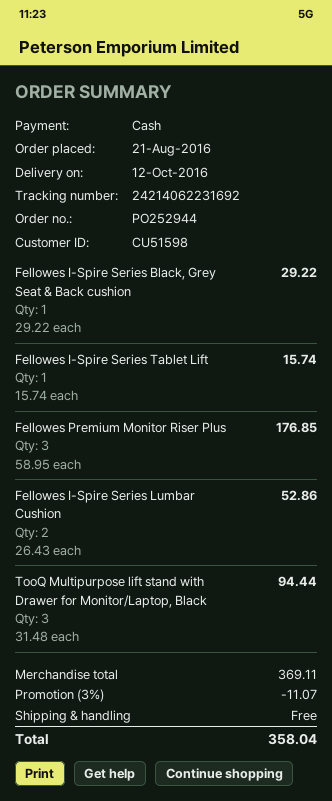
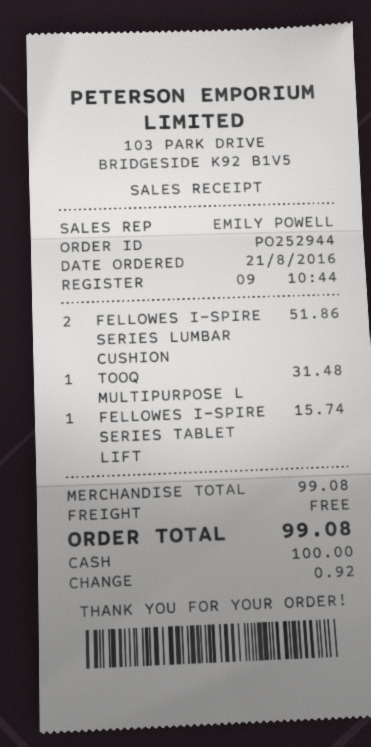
Fellowes I-Spire Series Black, Grey Seat & Back cushion: 1 for 29.22 -> none
Fellowes Premium Monitor Riser Plus: 3 for 176.85 -> none
Fellowes I-Spire Series Lumbar Cushion: 2 for 52.86 -> 2 for 51.86
TooQ Multipurpose lift stand with Drawer for Monitor/Laptop, Black: 3 for 94.44 -> 1 for 31.48
subtotal: 369.11 -> 99.08
discount: 3% = 11.07 -> none
total: 358.04 -> 99.08

